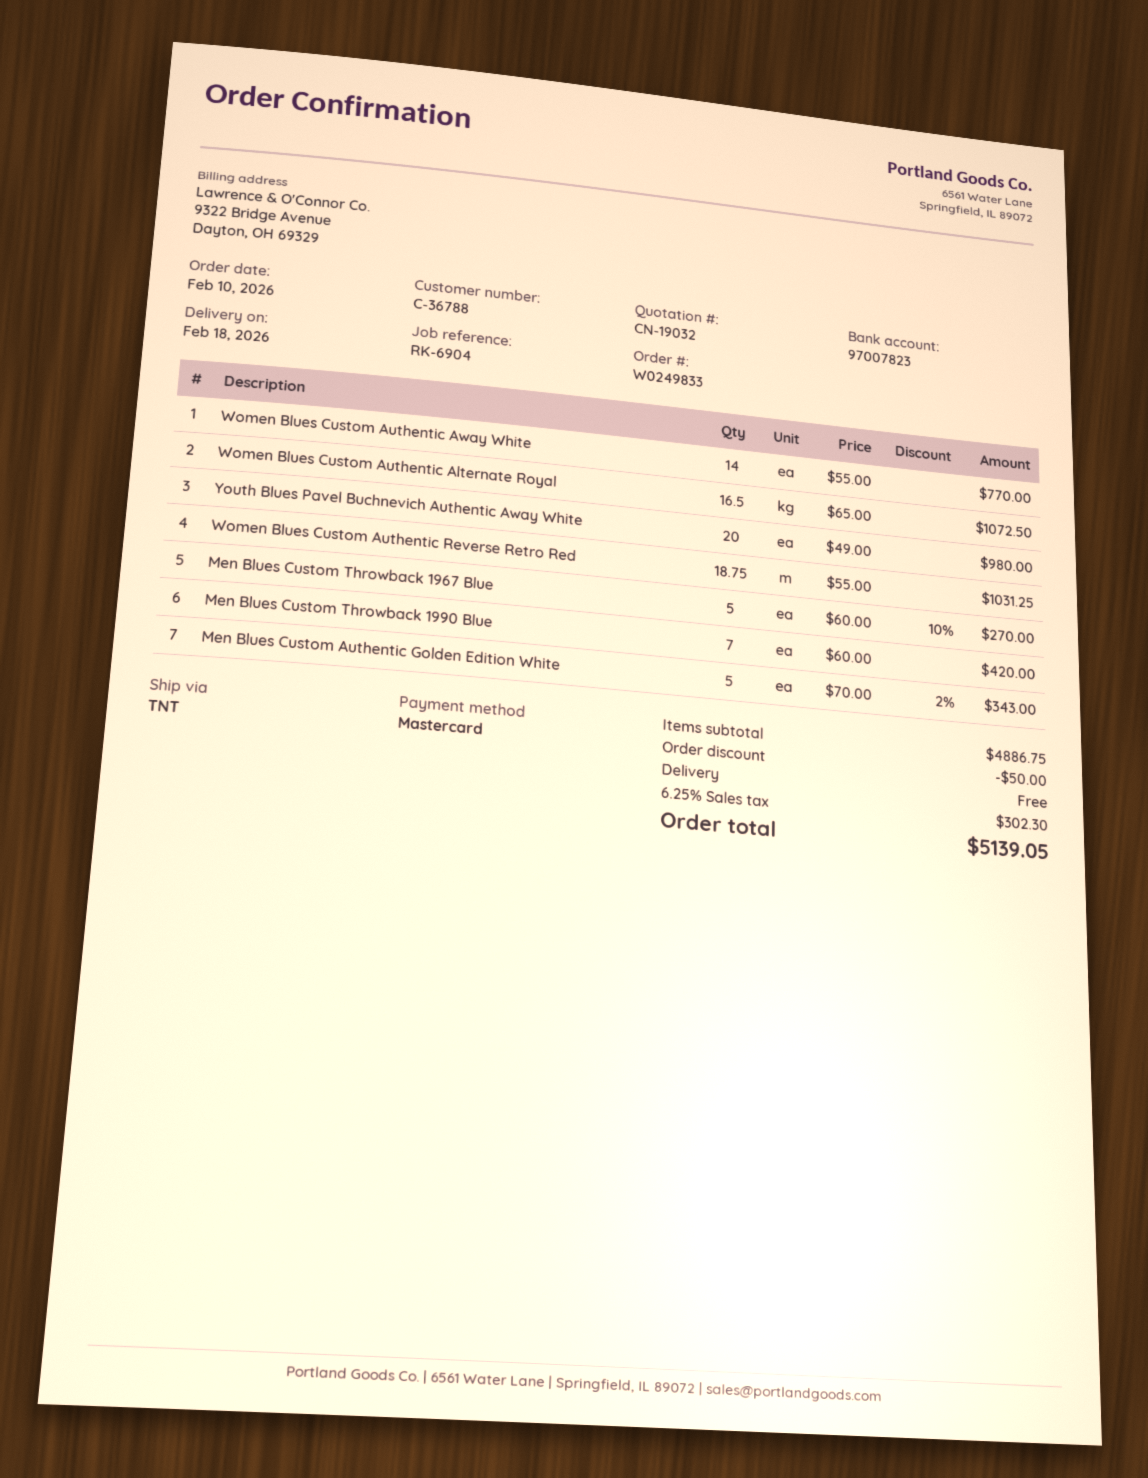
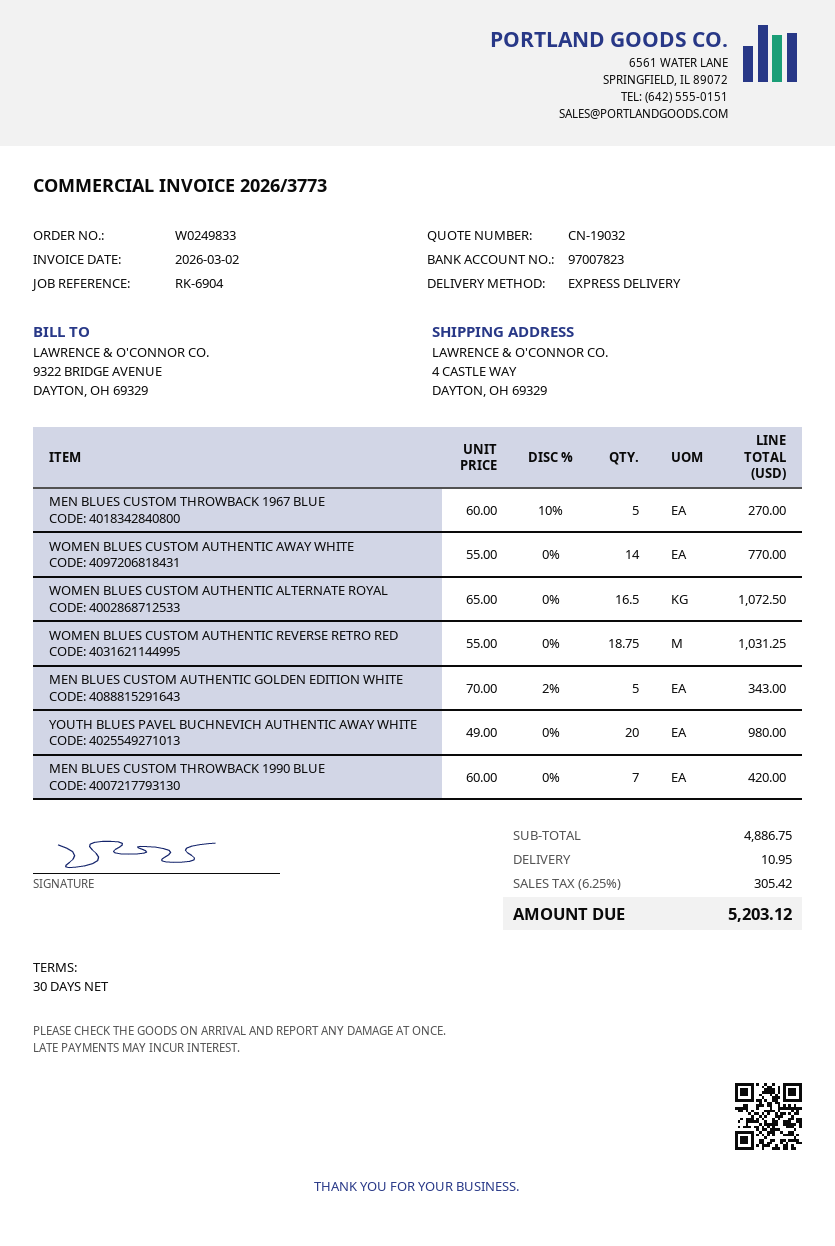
shipping method: TNT -> express
discount: 50.00 -> none
shipping: 0.00 -> 10.95
tax: 6.25% = 302.30 -> 6.25% = 305.42
total: 5139.05 -> 5203.12

